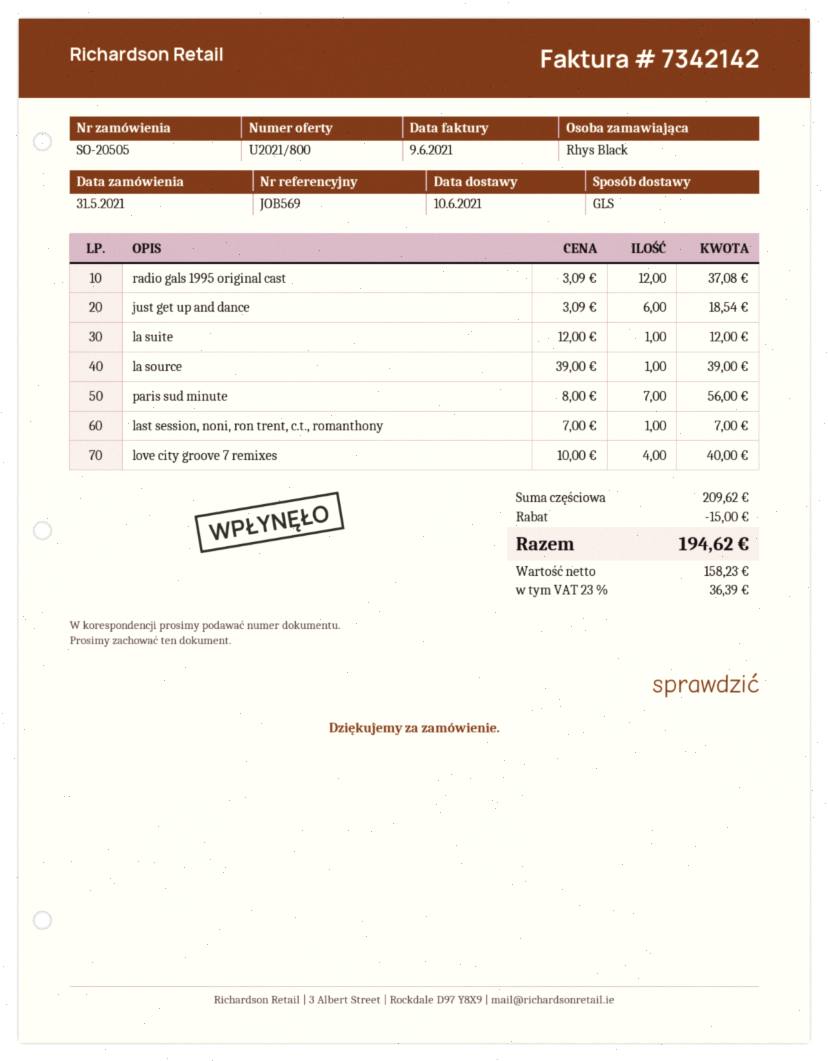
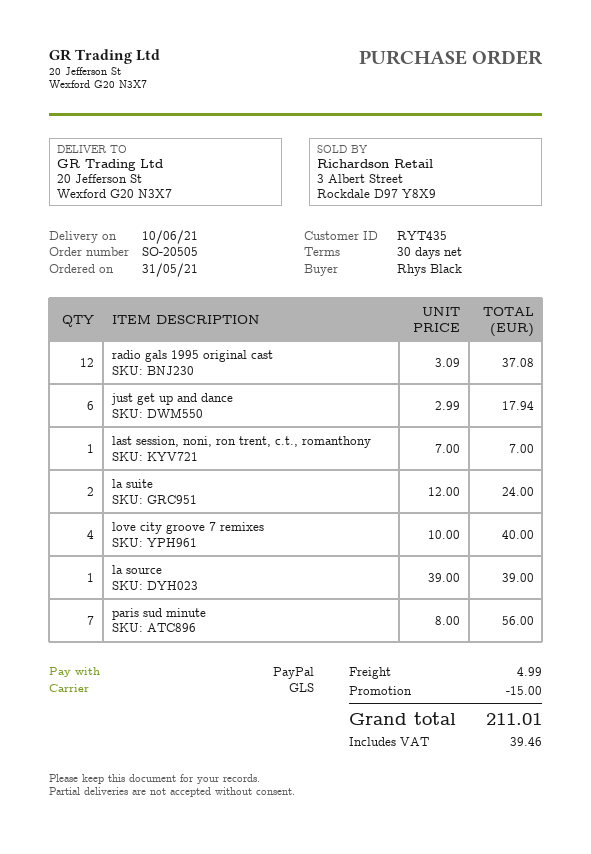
just get up and dance: 6 x 3.09 = 18.54 -> 6 x 2.99 = 17.94
la suite: 1 x 12.00 = 12.00 -> 2 x 12.00 = 24.00
shipping: none -> 4.99
tax: 36.39 -> 39.46
total: 194.62 -> 211.01

